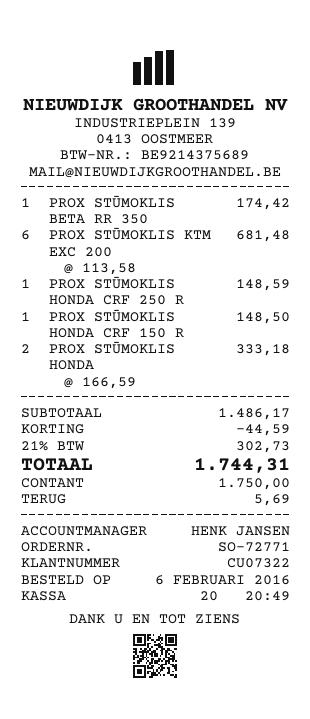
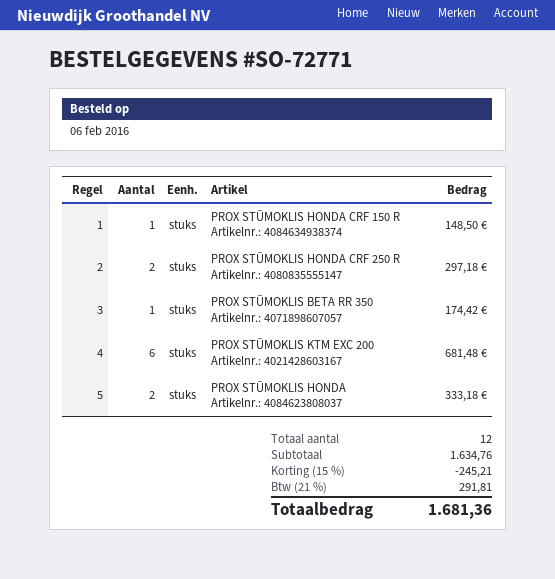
PROX STŪMOKLIS HONDA CRF 250 R: 1 for 148.59 -> 2 for 297.18
subtotal: 1486.17 -> 1634.76
discount: 44.59 -> 245.21
tax: 21% = 302.73 -> 21% = 291.81
total: 1744.31 -> 1681.36

